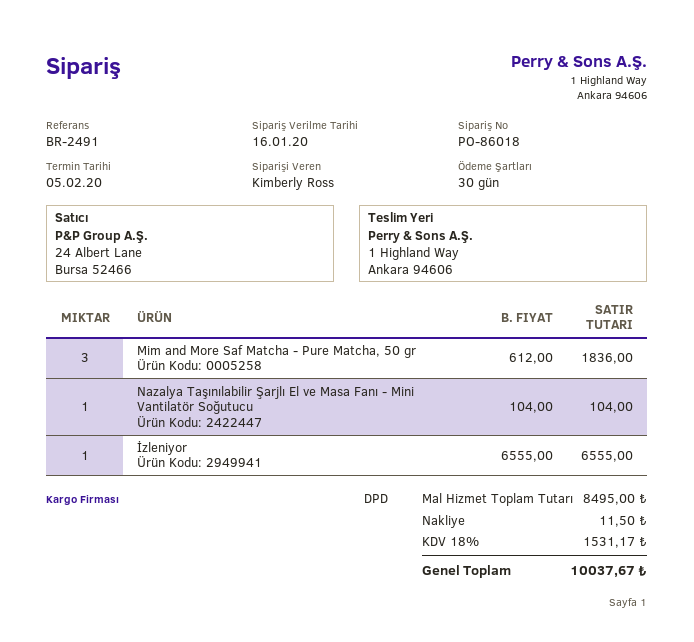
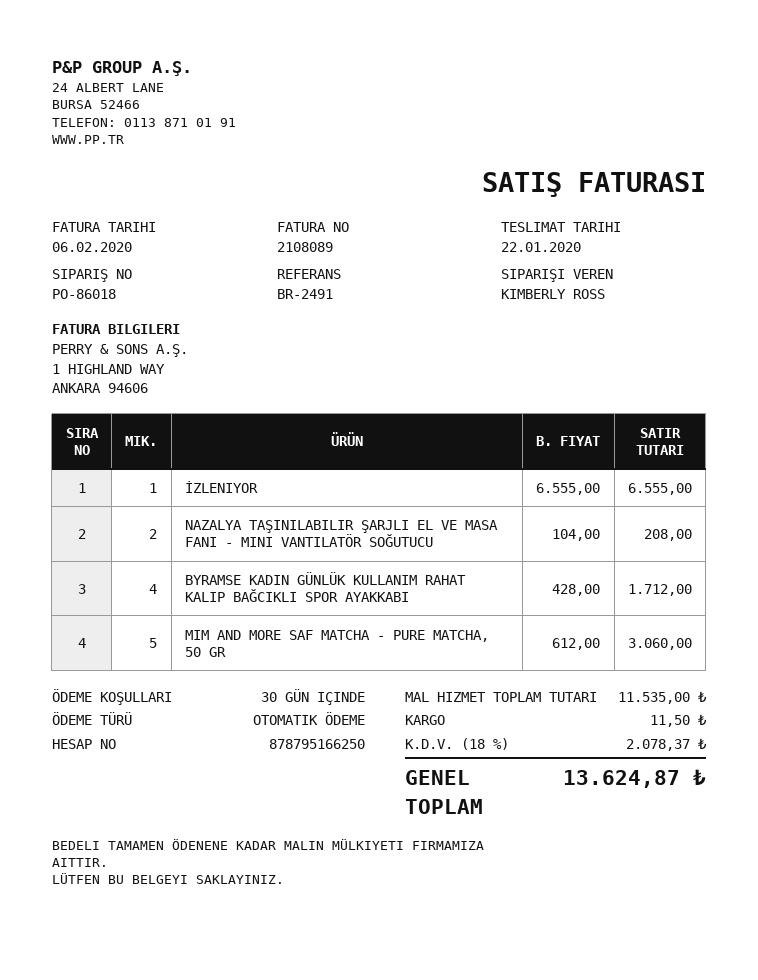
delivery date: 2020-02-05 -> 2020-01-22
Mim and More Saf Matcha - Pure Matcha, 50 gr: 3 x 612.00 = 1836.00 -> 5 x 612.00 = 3060.00
Nazalya Taşınılabilir Şarjlı El ve Masa Fanı - Mini Vantilatör Soğutucu: 1 x 104.00 = 104.00 -> 2 x 104.00 = 208.00
BYRAMSE KADIN GÜNLÜK KULLANIM RAHAT KALIP BAĞCIKLI SPOR AYAKKABI: none -> 4 x 428.00 = 1712.00
subtotal: 8495.00 -> 11535.00
tax: 18% = 1531.17 -> 18% = 2078.37
total: 10037.67 -> 13624.87

